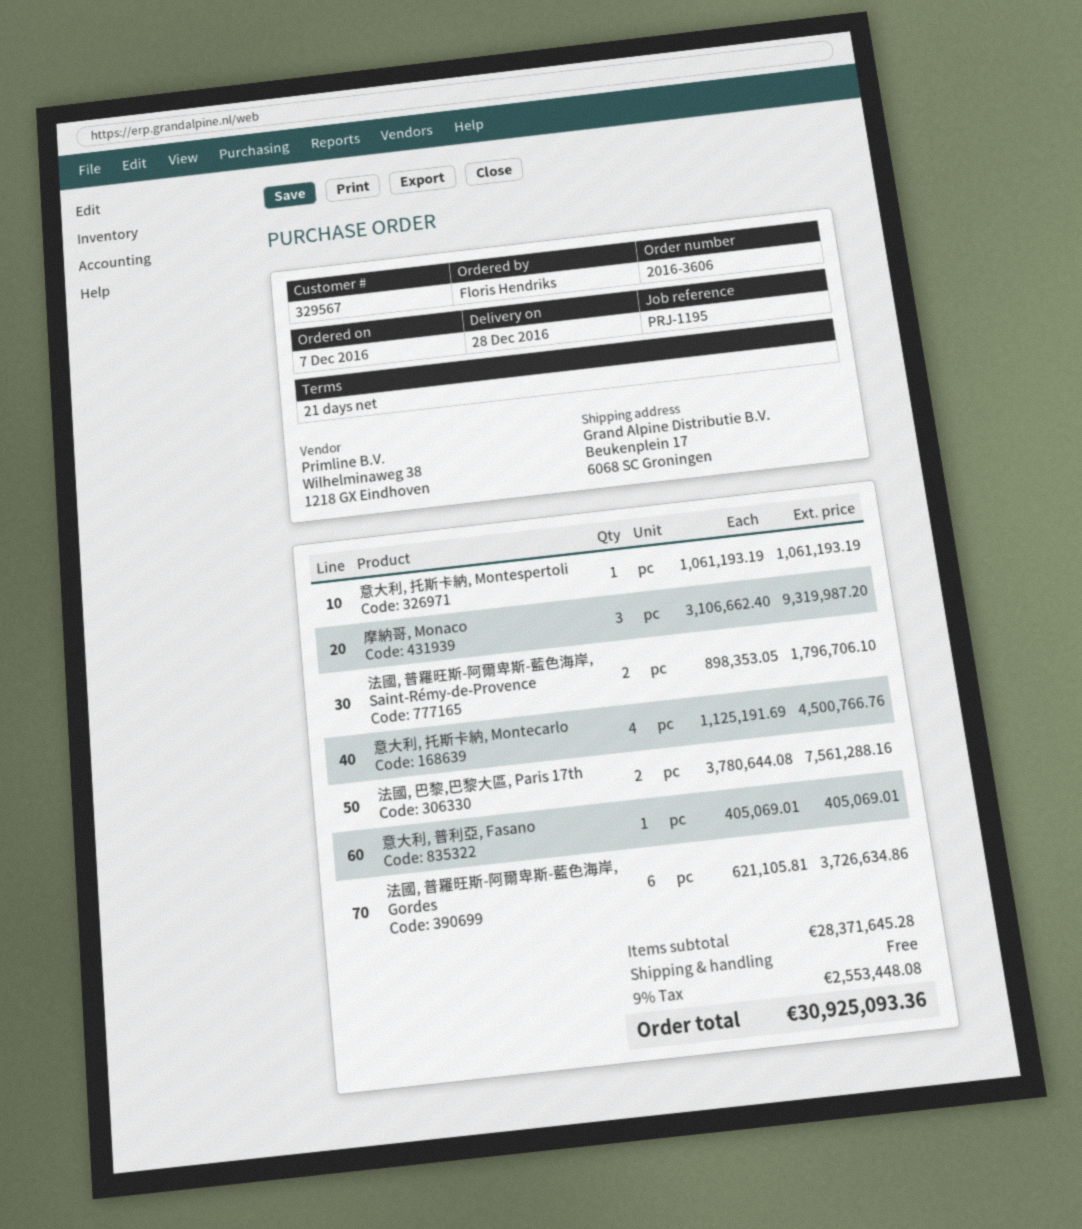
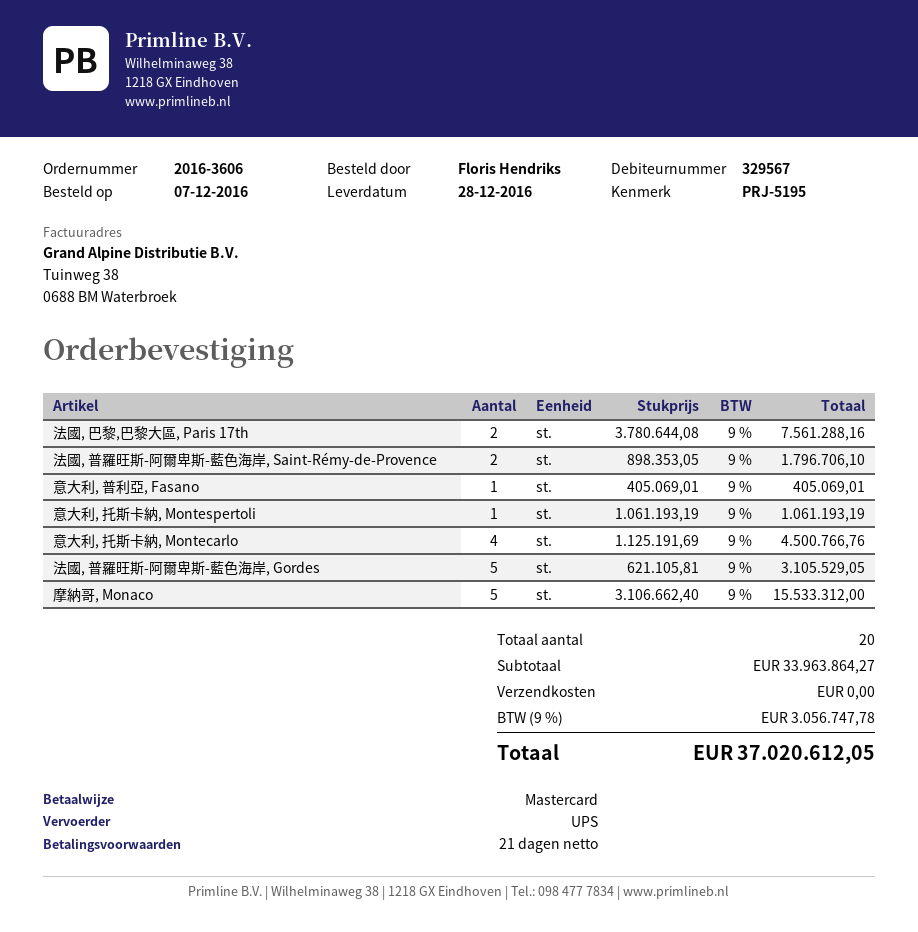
reference: PRJ-1195 -> PRJ-5195
摩納哥, Monaco: 3 x 3106662.40 = 9319987.20 -> 5 x 3106662.40 = 15533312.00
法國, 普羅旺斯-阿爾卑斯-藍色海岸, Gordes: 6 x 621105.81 = 3726634.86 -> 5 x 621105.81 = 3105529.05
subtotal: 28371645.28 -> 33963864.27
tax: 9% = 2553448.08 -> 9% = 3056747.78
total: 30925093.36 -> 37020612.05

